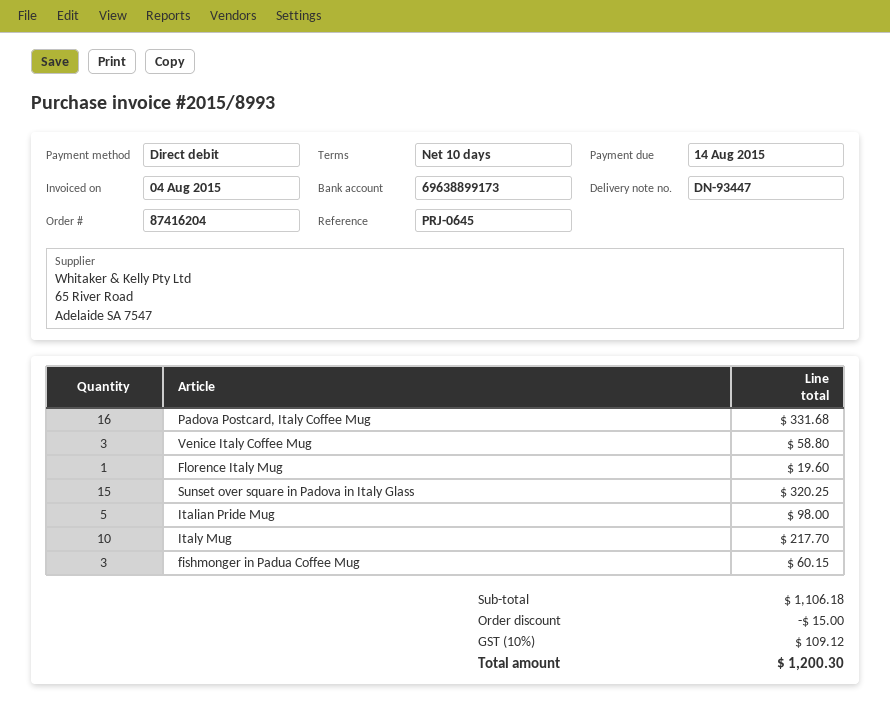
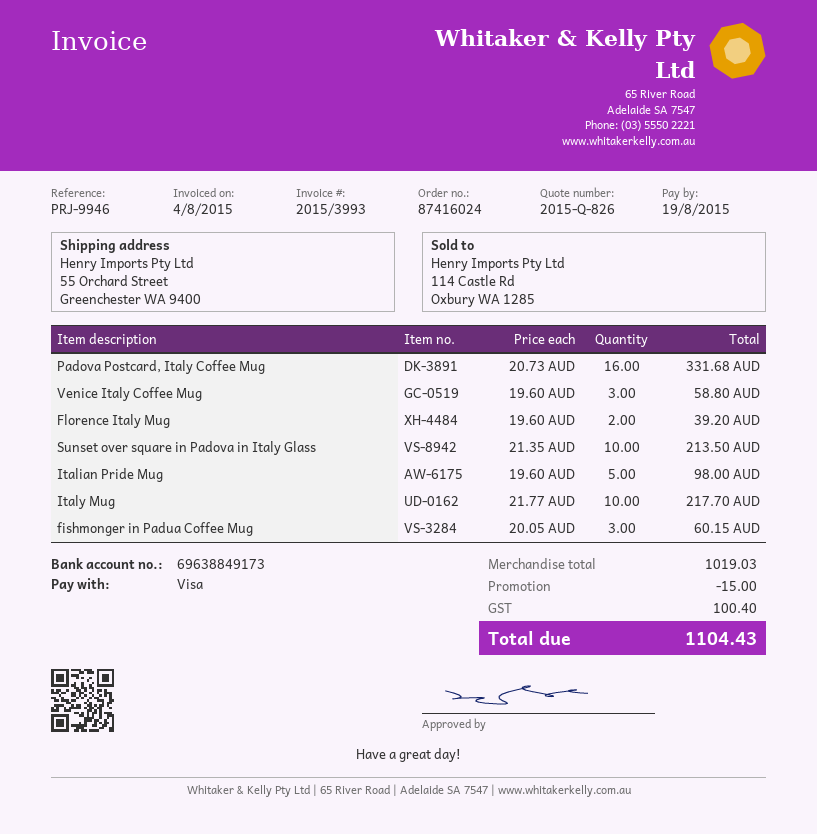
order number: 87416204 -> 87416024
invoice number: 2015/8993 -> 2015/3993
due date: 2015-08-14 -> 2015-08-19
reference: PRJ-0645 -> PRJ-9946
payment method: direct debit -> Visa
bank account: 69638899173 -> 69638849173
Florence Italy Mug: 1 for 19.60 -> 2 for 39.20
Sunset over square in Padova in Italy Glass: 15 for 320.25 -> 10 for 213.50
subtotal: 1106.18 -> 1019.03
tax: 109.12 -> 100.40
total: 1200.30 -> 1104.43

